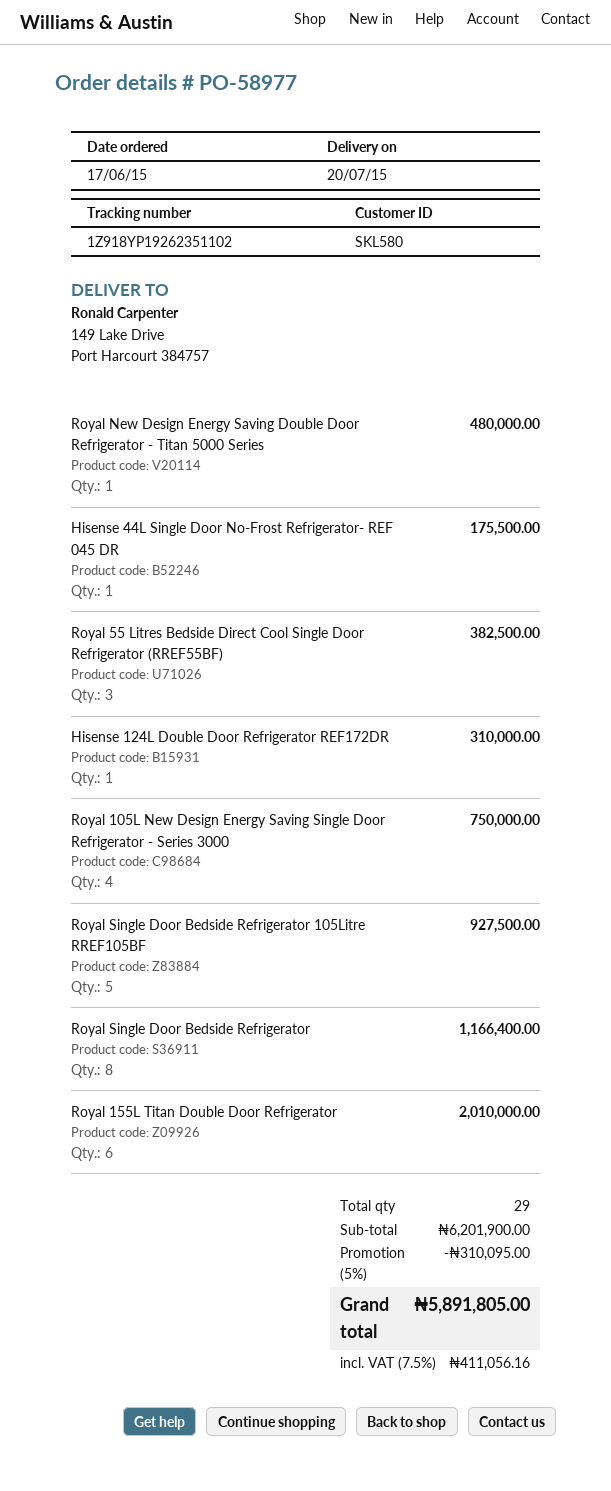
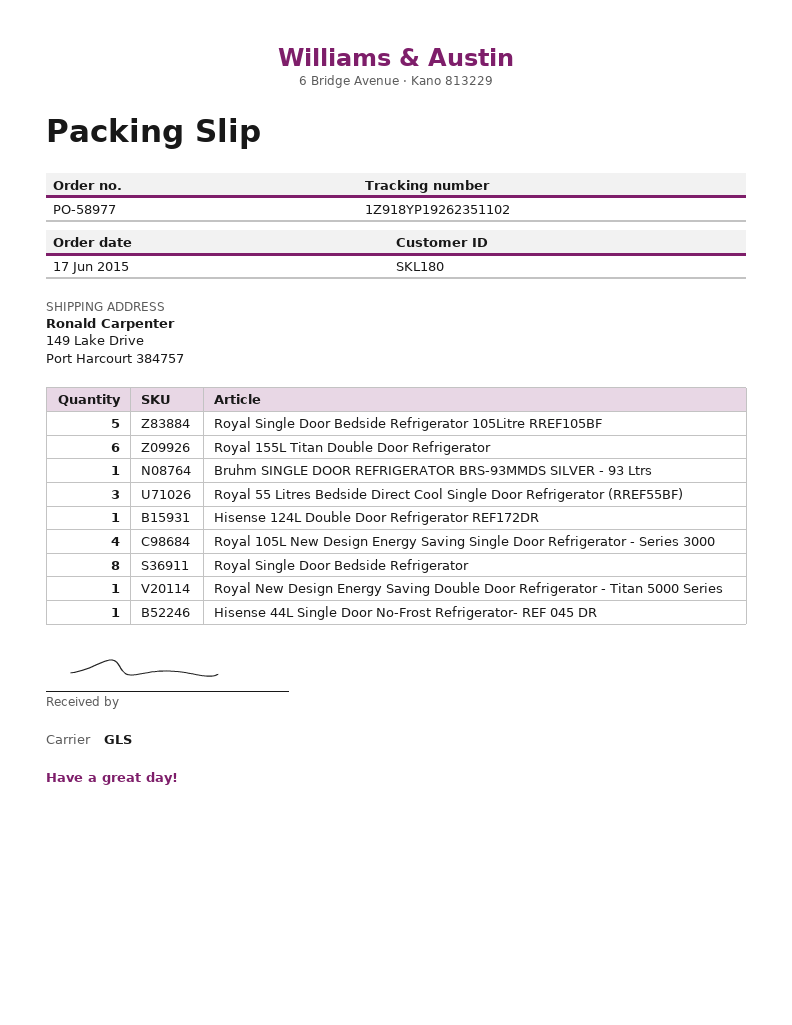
customer number: SKL580 -> SKL180
Bruhm SINGLE DOOR REFRIGERATOR BRS-93MMDS SILVER - 93 Ltrs: none -> 1

